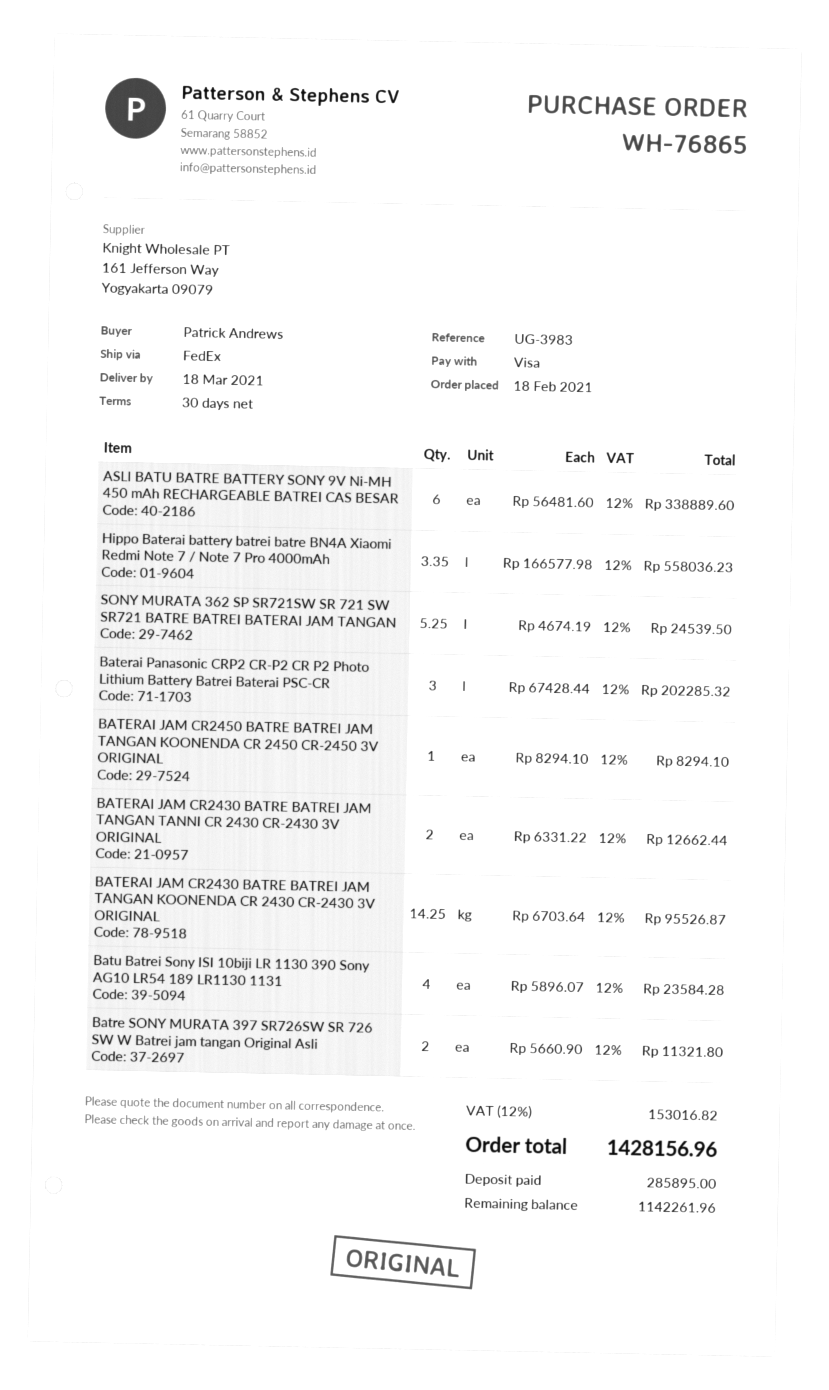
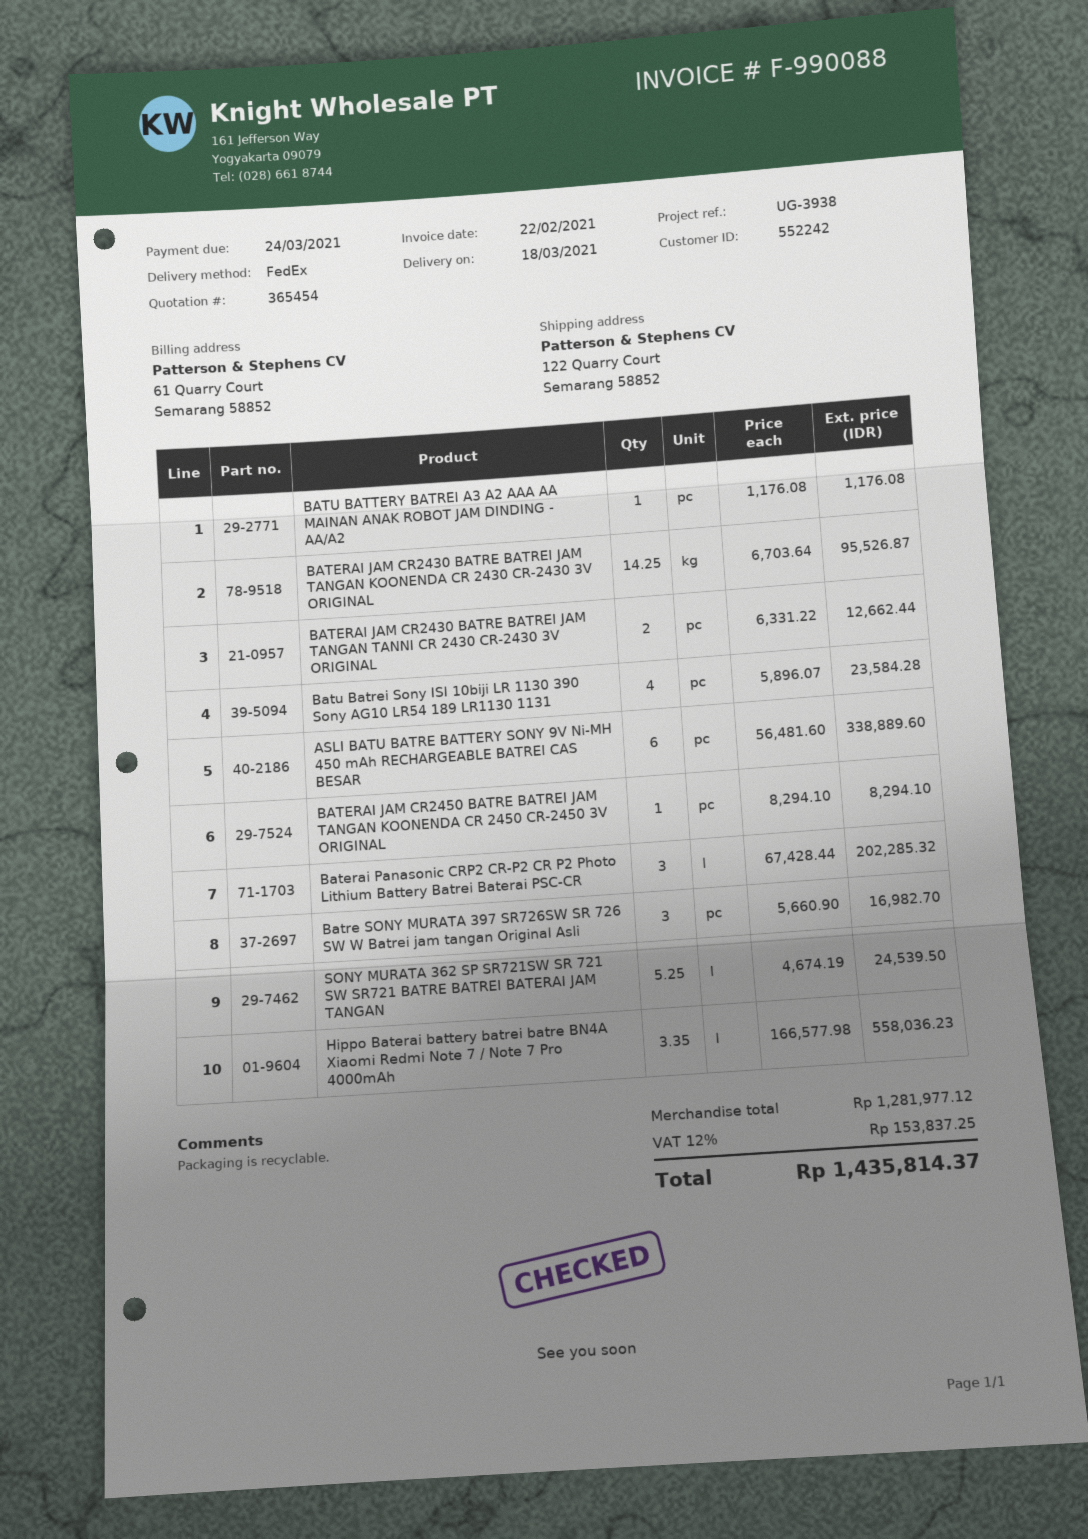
reference: UG-3983 -> UG-3938
Batre SONY MURATA 397 SR726SW SR 726 SW W Batrei jam tangan Original Asli: 2 x 5660.90 = 11321.80 -> 3 x 5660.90 = 16982.70
BATU BATTERY BATREI A3 A2 AAA AA MAINAN ANAK ROBOT JAM DINDING - AA/A2: none -> 1 x 1176.08 = 1176.08
tax: 12% = 153016.82 -> 12% = 153837.25
total: 1428156.96 -> 1435814.37

